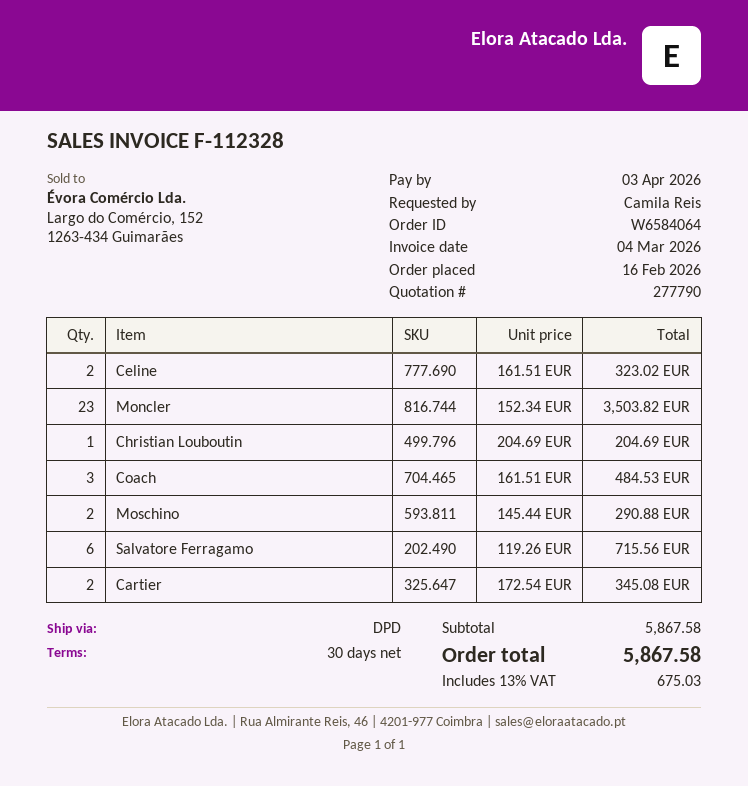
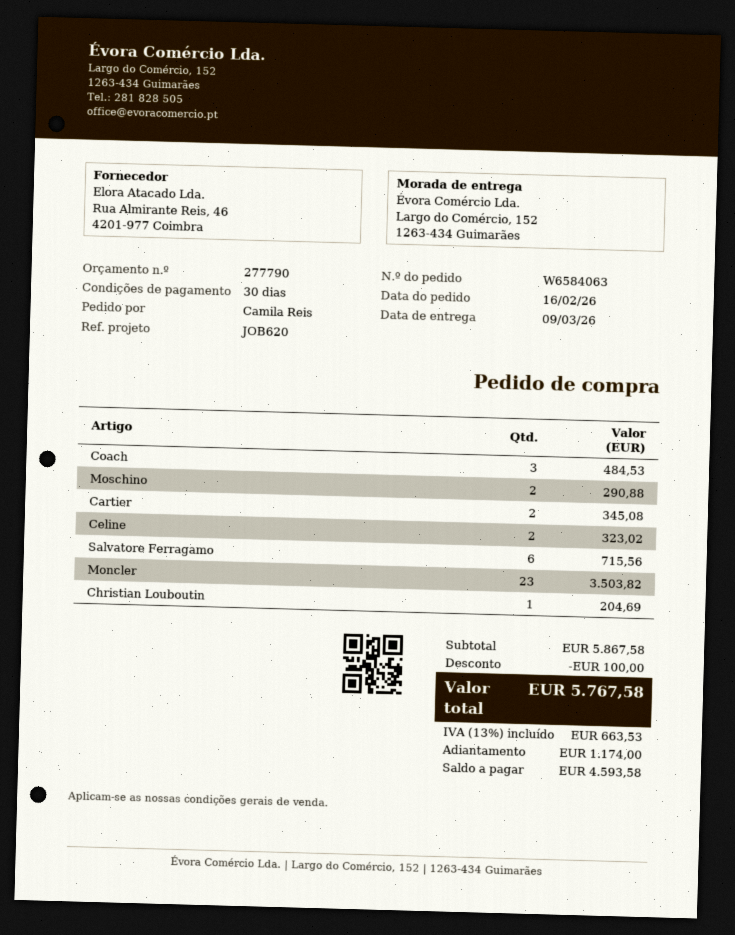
order number: W6584064 -> W6584063
discount: none -> 100.00
tax: 13% = 675.03 -> 13% = 663.53
total: 5867.58 -> 5767.58

